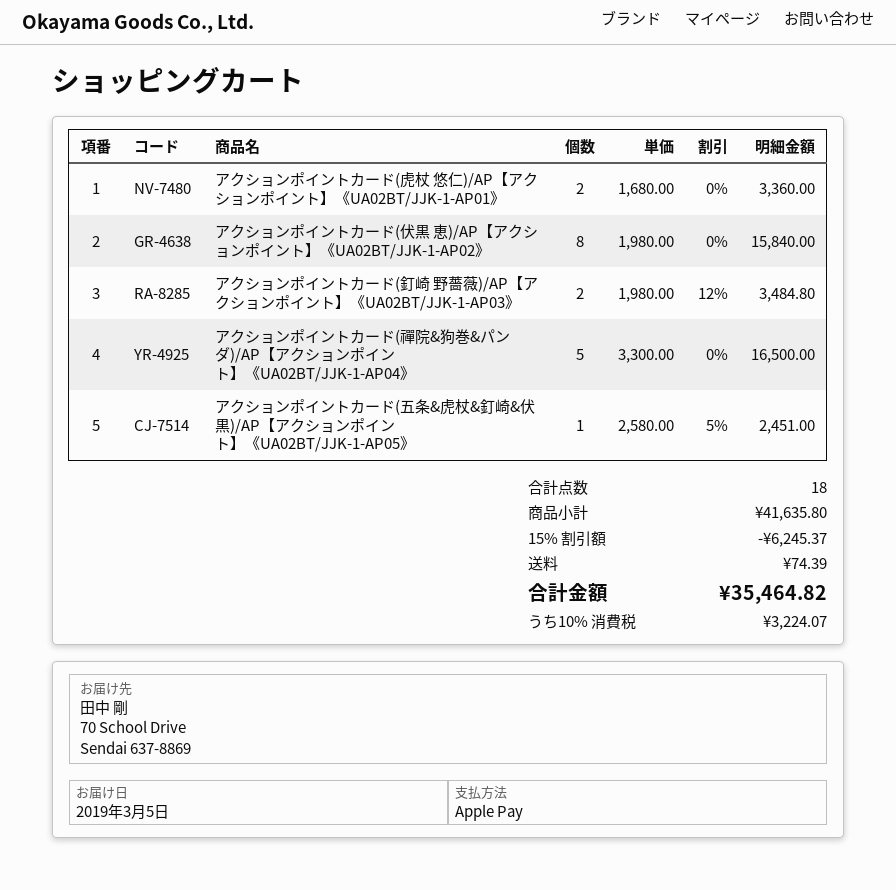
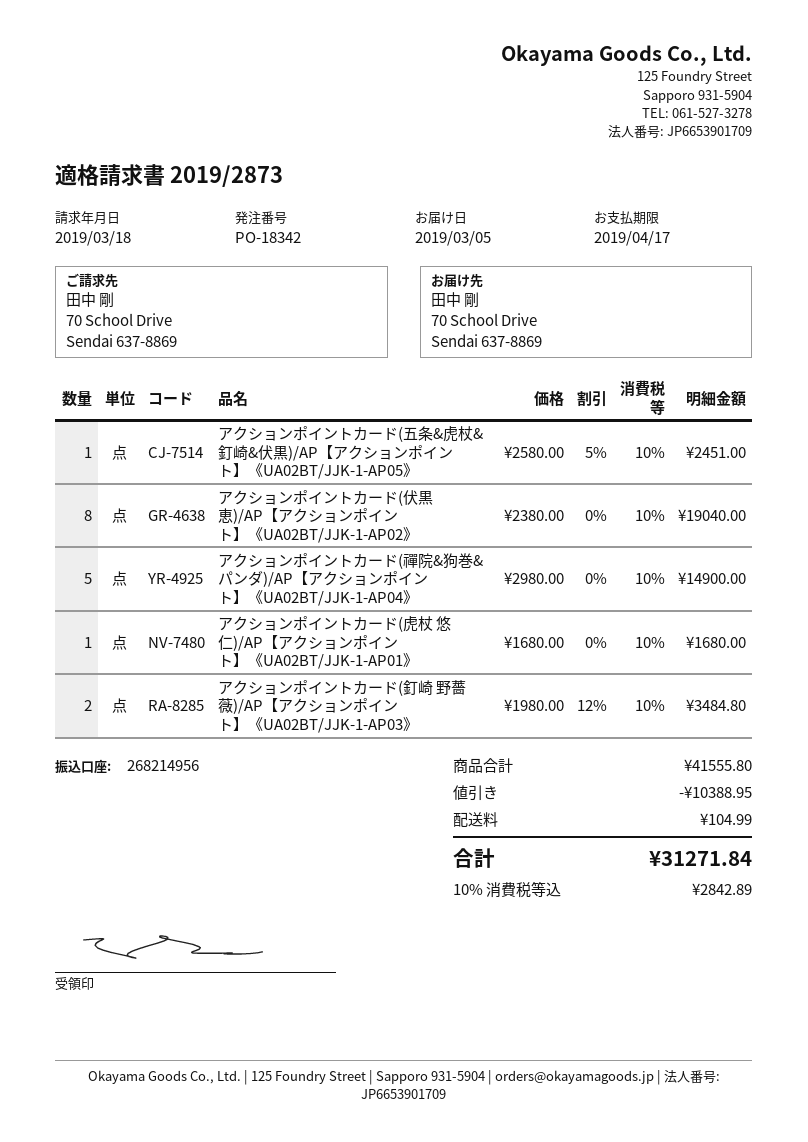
アクションポイントカード(虎杖 悠仁)/AP【アクションポイント】《UA02BT/JJK-1-AP01》: 2 x 1680.00 = 3360.00 -> 1 x 1680.00 = 1680.00
アクションポイントカード(伏黒 恵)/AP【アクションポイント】《UA02BT/JJK-1-AP02》: 8 x 1980.00 = 15840.00 -> 8 x 2380.00 = 19040.00
アクションポイントカード(禪院&狗巻&パンダ)/AP【アクションポイント】《UA02BT/JJK-1-AP04》: 5 x 3300.00 = 16500.00 -> 5 x 2980.00 = 14900.00
subtotal: 41635.80 -> 41555.80
discount: 6245.37 -> 10388.95
shipping: 74.39 -> 104.99
tax: 10% = 3224.07 -> 10% = 2842.89
total: 35464.82 -> 31271.84

